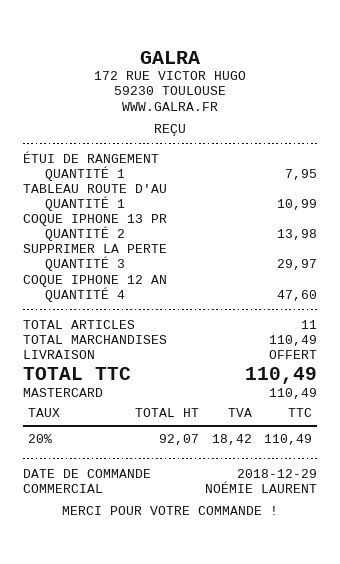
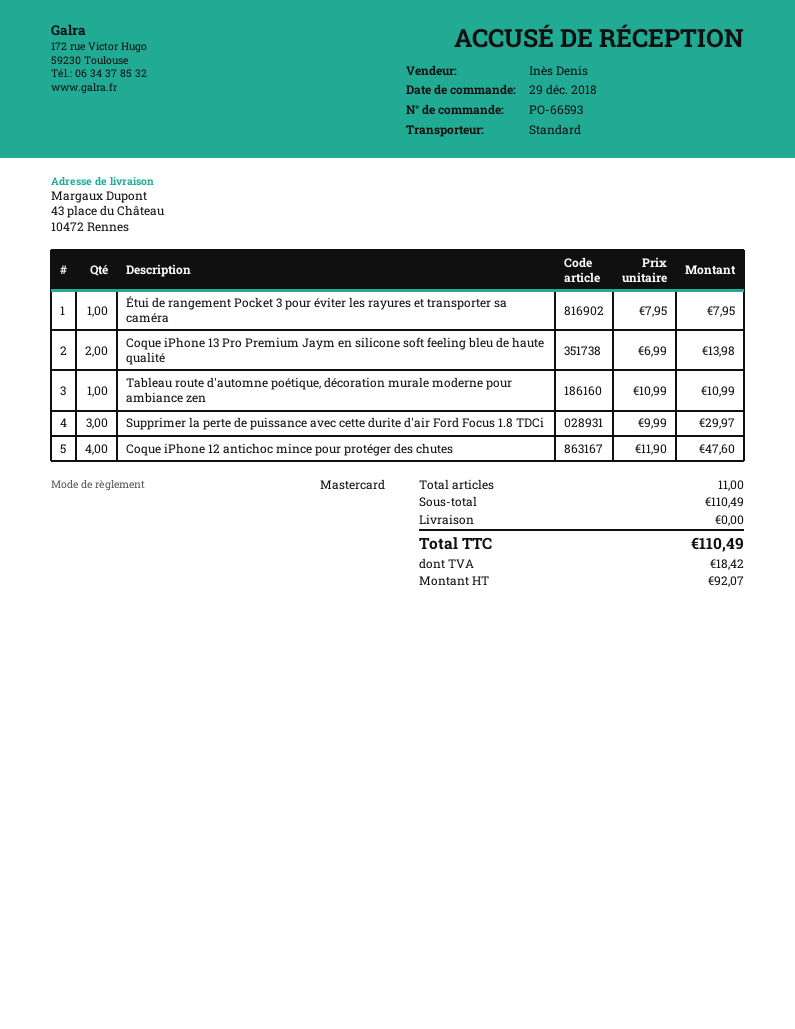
sales rep: NOÉMIE LAURENT -> Inès Denis

